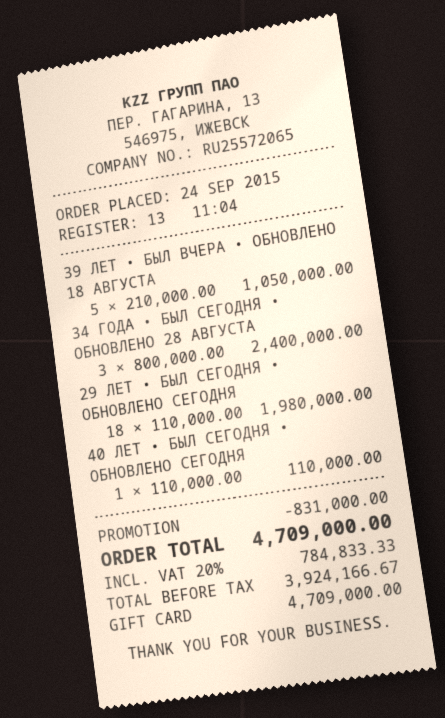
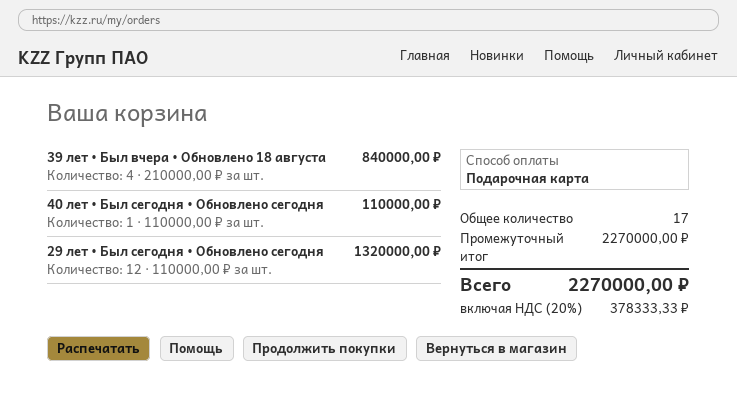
39 ЛЕТ • БЫЛ ВЧЕРА • ОБНОВЛЕНО 18 АВГУСТА: 5 x 210000.00 = 1050000.00 -> 4 x 210000.00 = 840000.00
34 ГОДА • БЫЛ СЕГОДНЯ • ОБНОВЛЕНО 28 АВГУСТА: 3 x 800000.00 = 2400000.00 -> none
29 ЛЕТ • БЫЛ СЕГОДНЯ • ОБНОВЛЕНО СЕГОДНЯ: 18 x 110000.00 = 1980000.00 -> 12 x 110000.00 = 1320000.00
discount: 831000.00 -> none
tax: 20% = 784833.33 -> 20% = 378333.33
total: 4709000.00 -> 2270000.00

